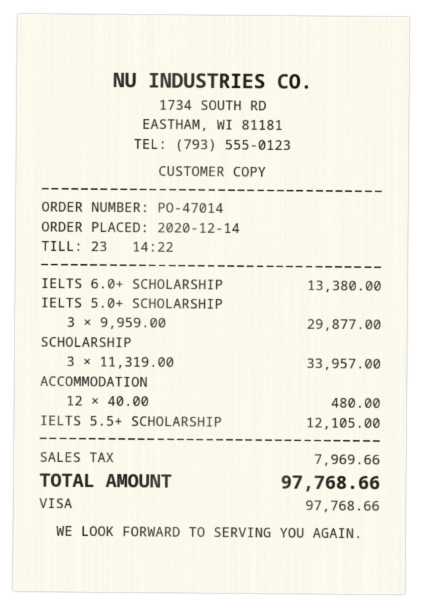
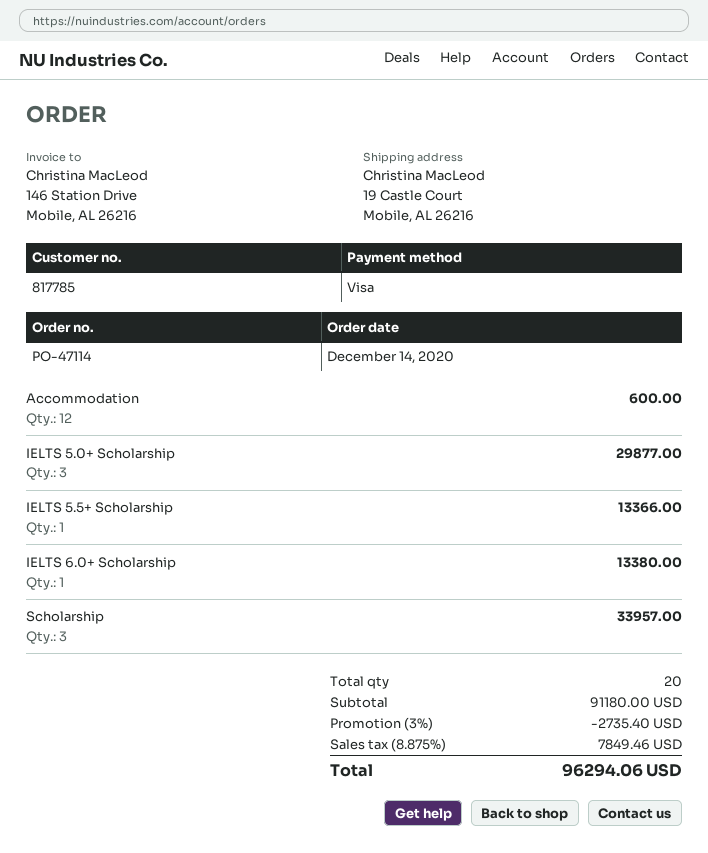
order number: PO-47014 -> PO-47114
ACCOMMODATION: 12 for 480.00 -> 12 for 600.00
IELTS 5.5+ SCHOLARSHIP: 1 for 12105.00 -> 1 for 13366.00
discount: none -> 3% = 2735.40
tax: 7969.66 -> 7849.46
total: 97768.66 -> 96294.06

